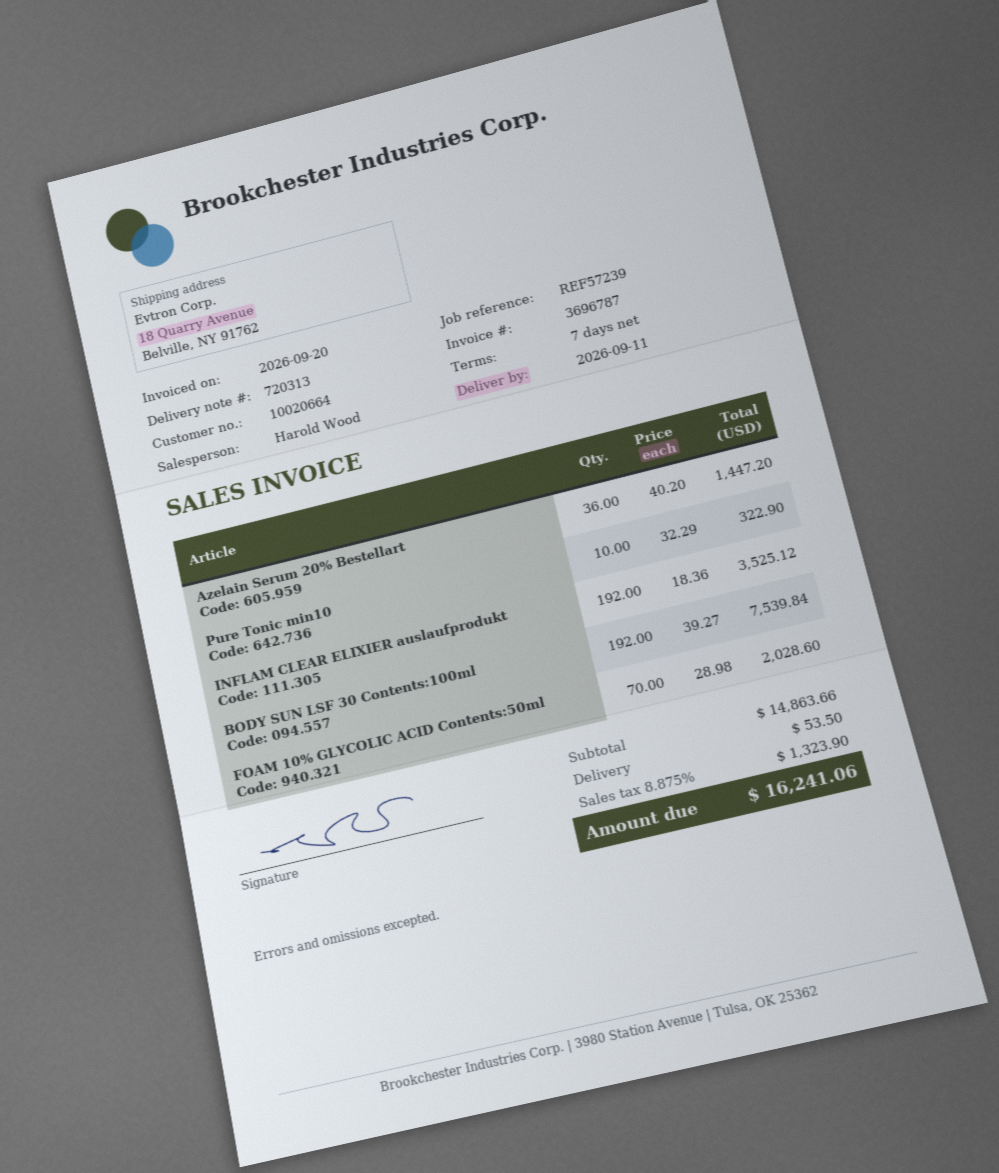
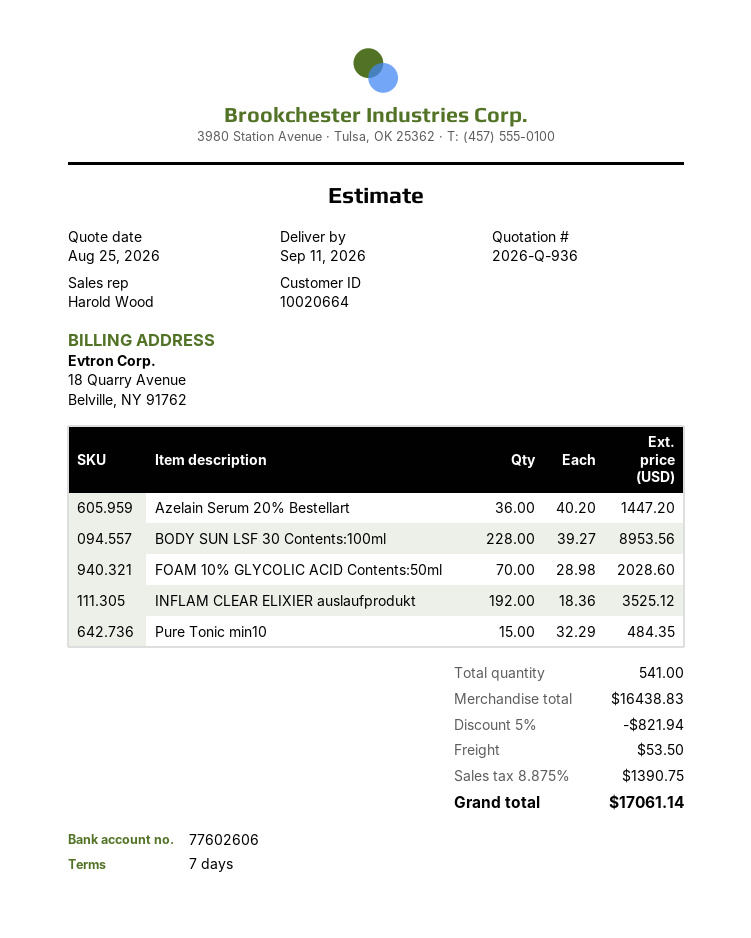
Pure Tonic min10: 10 x 32.29 = 322.90 -> 15 x 32.29 = 484.35
BODY SUN LSF 30 Contents:100ml: 192 x 39.27 = 7539.84 -> 228 x 39.27 = 8953.56
subtotal: 14863.66 -> 16438.83
discount: none -> 5% = 821.94
tax: 8.875% = 1323.90 -> 8.875% = 1390.75
total: 16241.06 -> 17061.14

